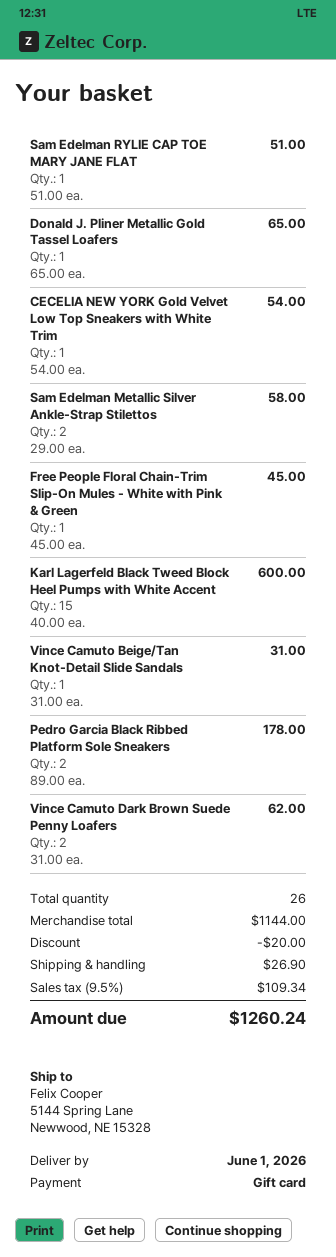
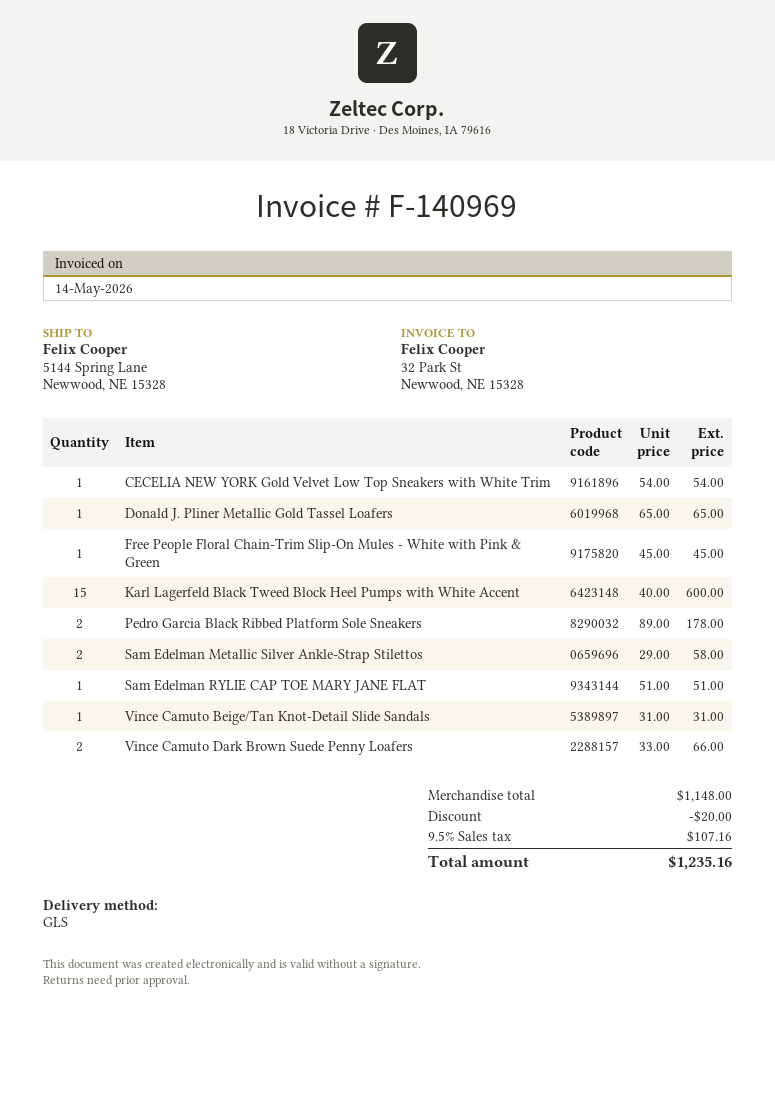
Vince Camuto Dark Brown Suede Penny Loafers: 2 x 31.00 = 62.00 -> 2 x 33.00 = 66.00
subtotal: 1144.00 -> 1148.00
shipping: 26.90 -> none
tax: 9.5% = 109.34 -> 9.5% = 107.16
total: 1260.24 -> 1235.16

